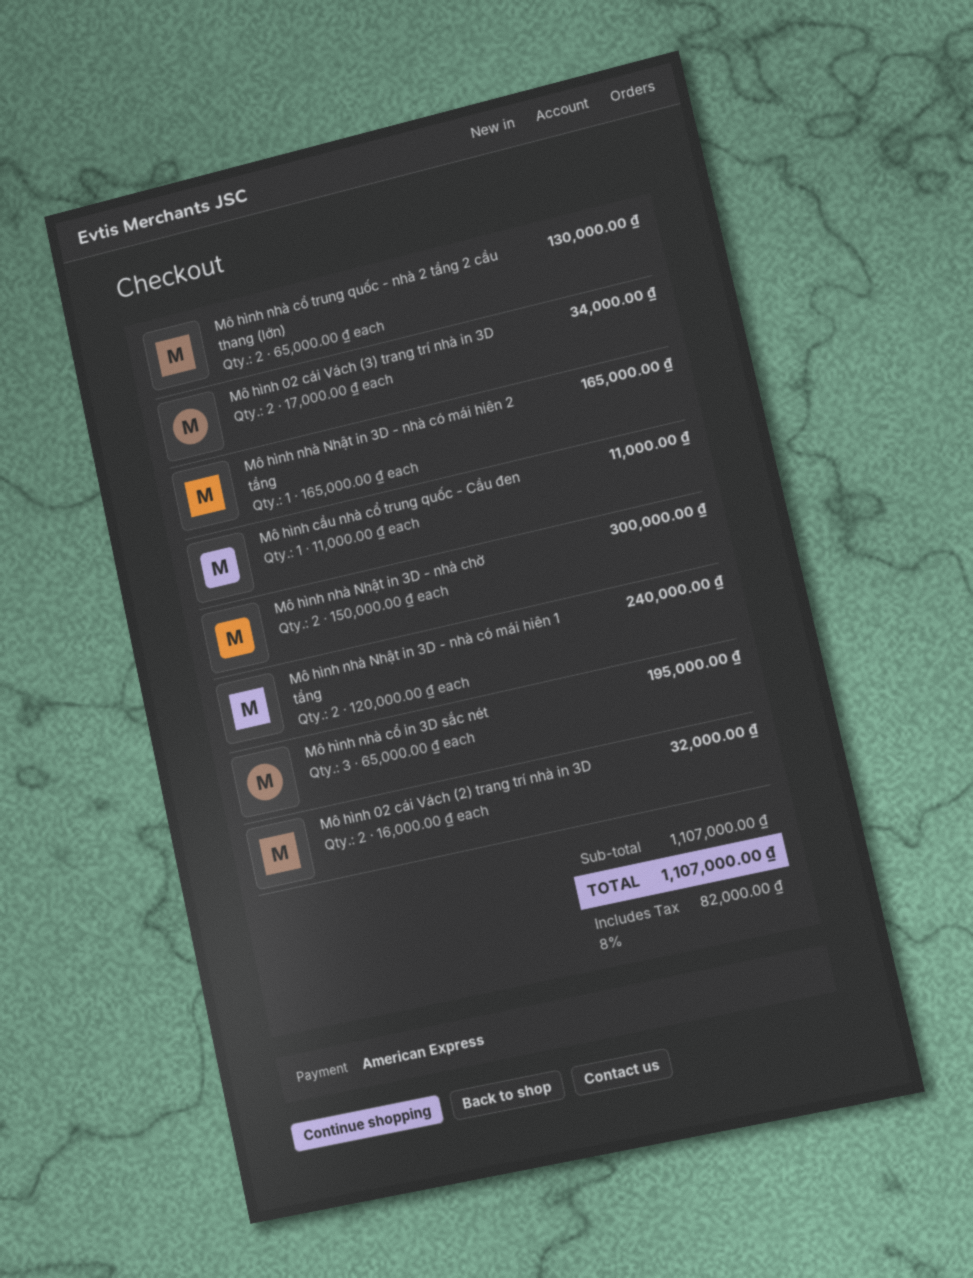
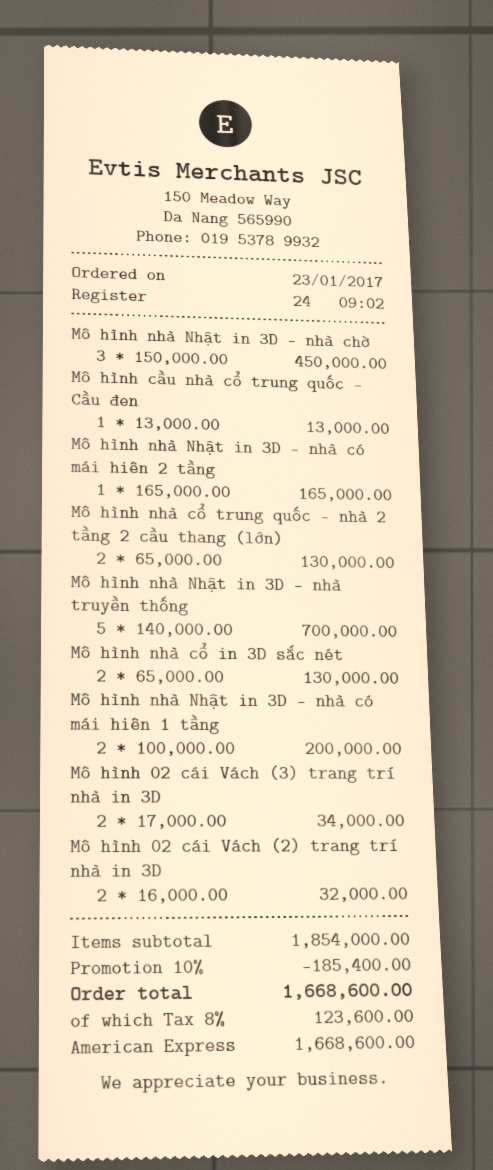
Mô hình cầu nhà cổ trung quốc - Cầu đen: 1 x 11000.00 = 11000.00 -> 1 x 13000.00 = 13000.00
Mô hình nhà Nhật in 3D - nhà chờ: 2 x 150000.00 = 300000.00 -> 3 x 150000.00 = 450000.00
Mô hình nhà Nhật in 3D - nhà có mái hiên 1 tầng: 2 x 120000.00 = 240000.00 -> 2 x 100000.00 = 200000.00
Mô hình nhà cổ in 3D sắc nét: 3 x 65000.00 = 195000.00 -> 2 x 65000.00 = 130000.00
Mô hình nhà Nhật in 3D - nhà truyền thống: none -> 5 x 140000.00 = 700000.00
subtotal: 1107000.00 -> 1854000.00
discount: none -> 10% = 185400.00
tax: 8% = 82000.00 -> 8% = 123600.00
total: 1107000.00 -> 1668600.00

